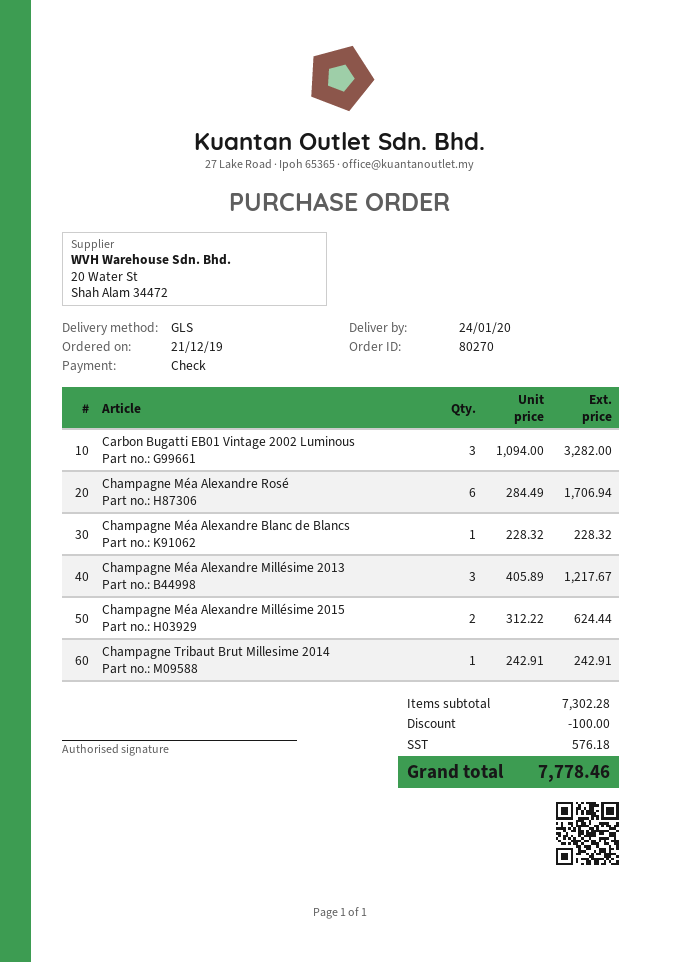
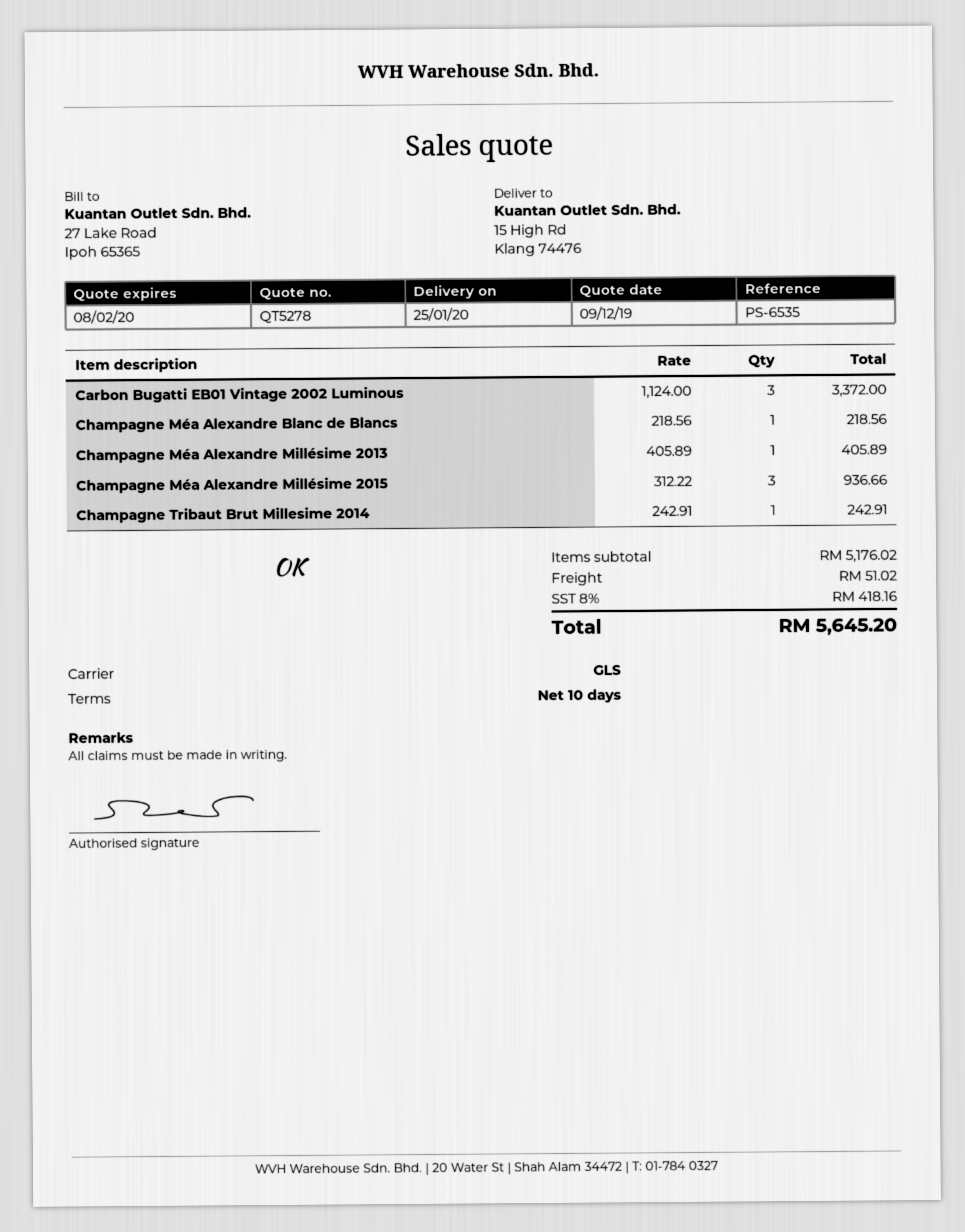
delivery date: 2020-01-24 -> 2020-01-25
Carbon Bugatti EB01 Vintage 2002 Luminous: 3 x 1094.00 = 3282.00 -> 3 x 1124.00 = 3372.00
Champagne Méa Alexandre Rosé: 6 x 284.49 = 1706.94 -> none
Champagne Méa Alexandre Blanc de Blancs: 1 x 228.32 = 228.32 -> 1 x 218.56 = 218.56
Champagne Méa Alexandre Millésime 2013: 3 x 405.89 = 1217.67 -> 1 x 405.89 = 405.89
Champagne Méa Alexandre Millésime 2015: 2 x 312.22 = 624.44 -> 3 x 312.22 = 936.66
subtotal: 7302.28 -> 5176.02
discount: 100.00 -> none
shipping: none -> 51.02
tax: 576.18 -> 418.16
total: 7778.46 -> 5645.20

